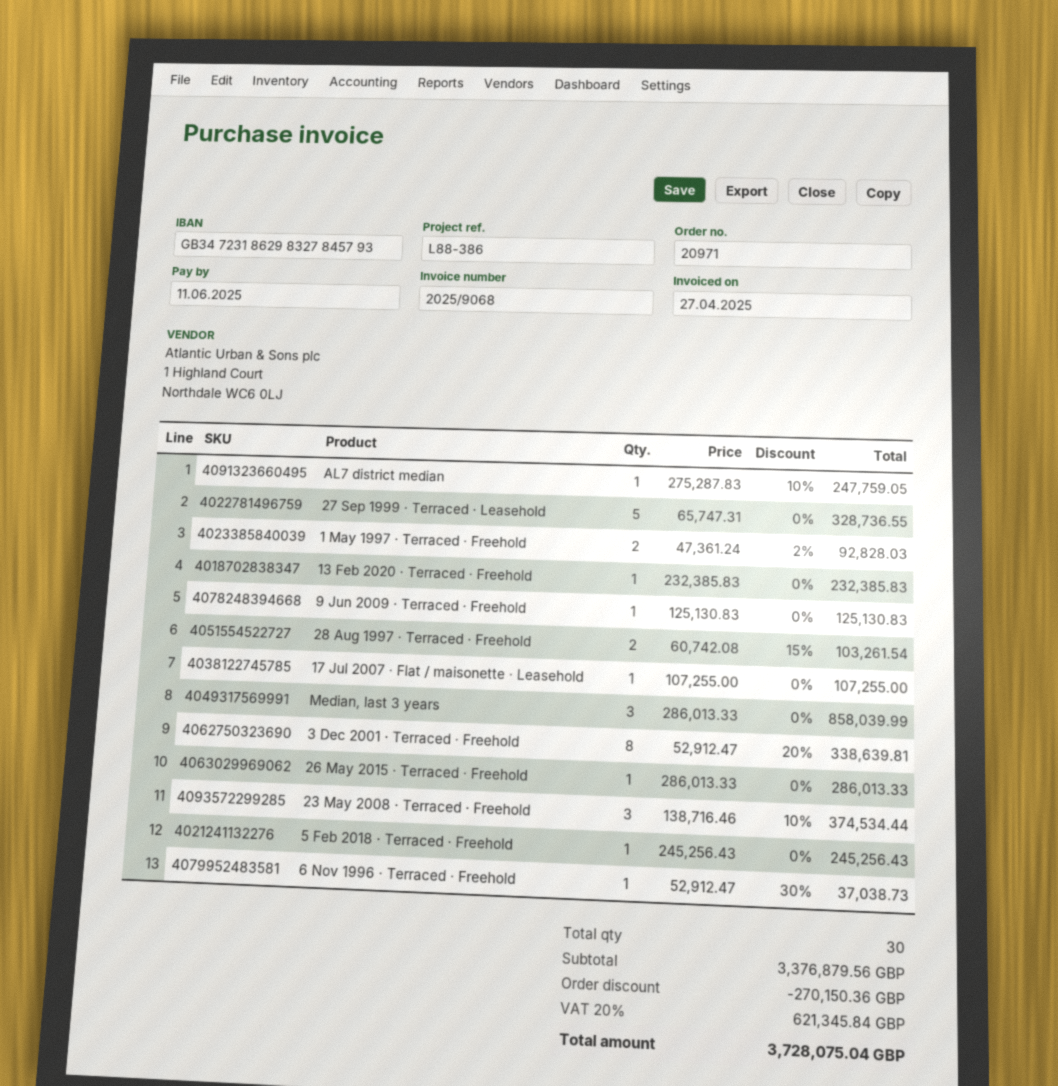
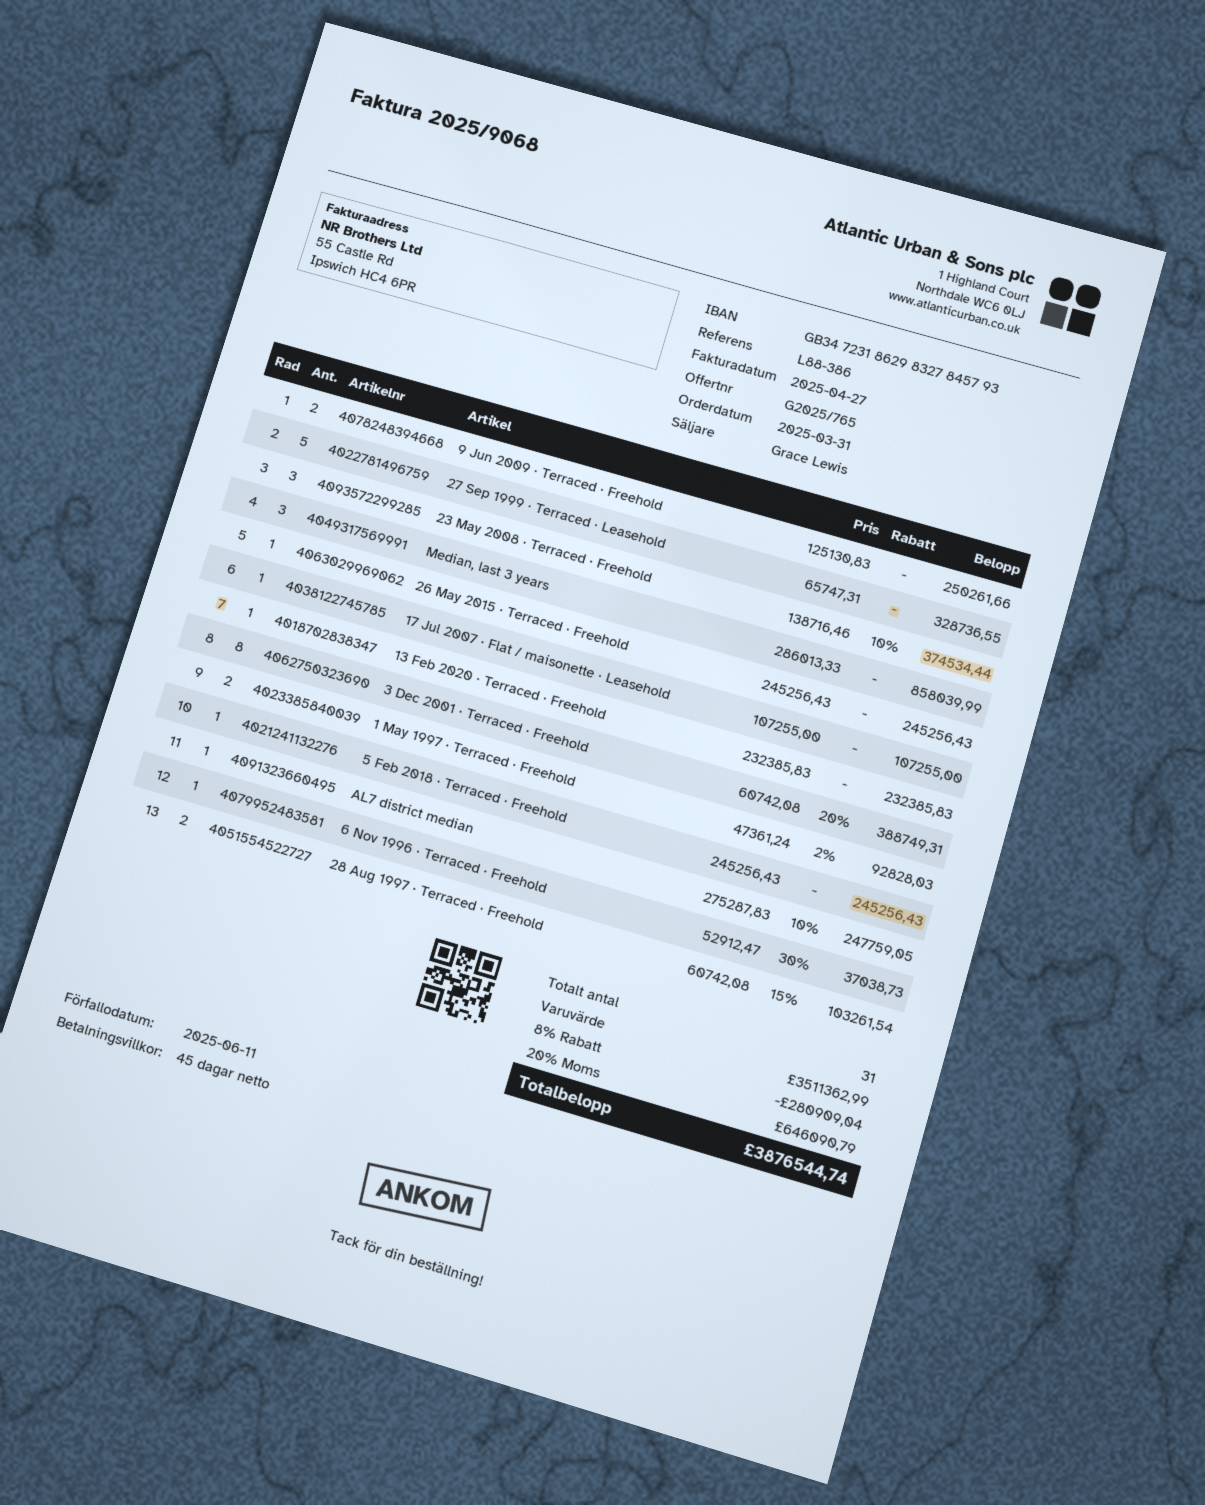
9 Jun 2009 · Terraced · Freehold: 1 x 125130.83 = 125130.83 -> 2 x 125130.83 = 250261.66
3 Dec 2001 · Terraced · Freehold: 8 x 52912.47 - 20% = 338639.81 -> 8 x 60742.08 - 20% = 388749.31
26 May 2015 · Terraced · Freehold: 1 x 286013.33 = 286013.33 -> 1 x 245256.43 = 245256.43
total quantity: 30 -> 31
subtotal: 3376879.56 -> 3511362.99
discount: 270150.36 -> 280909.04
tax: 20% = 621345.84 -> 20% = 646090.79
total: 3728075.04 -> 3876544.74

